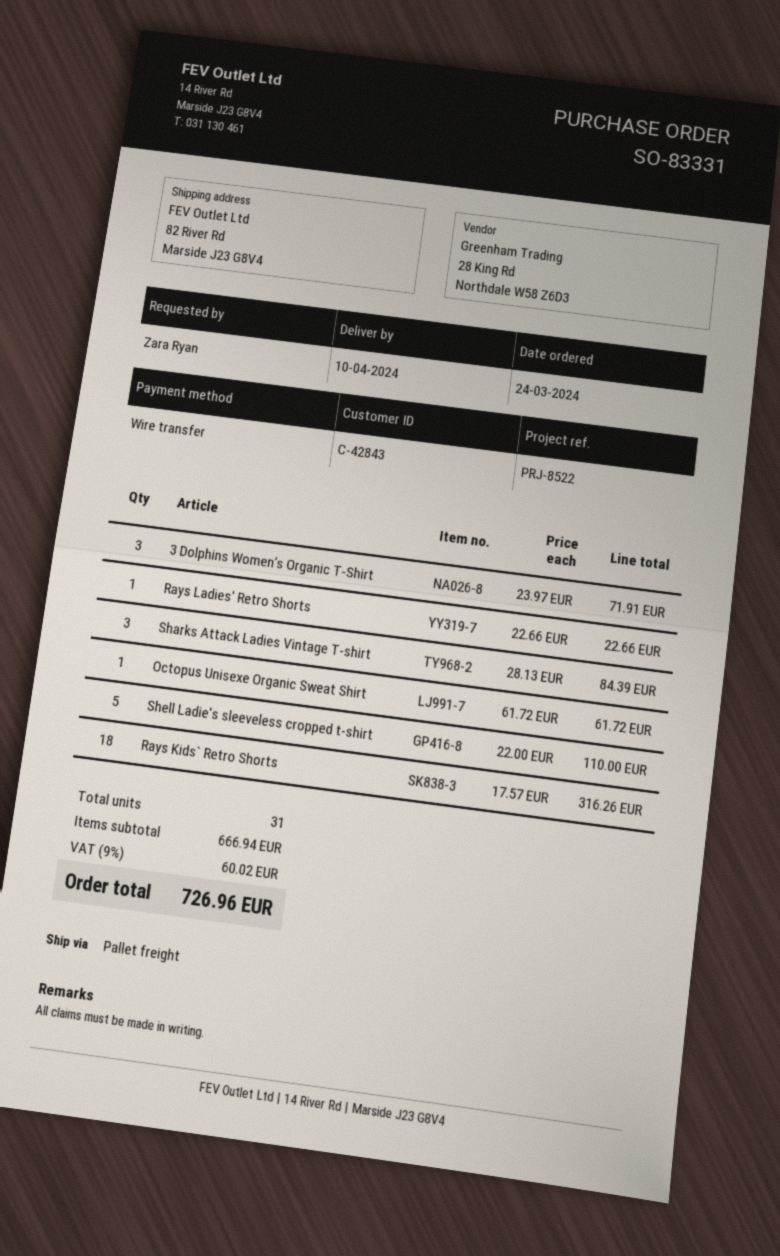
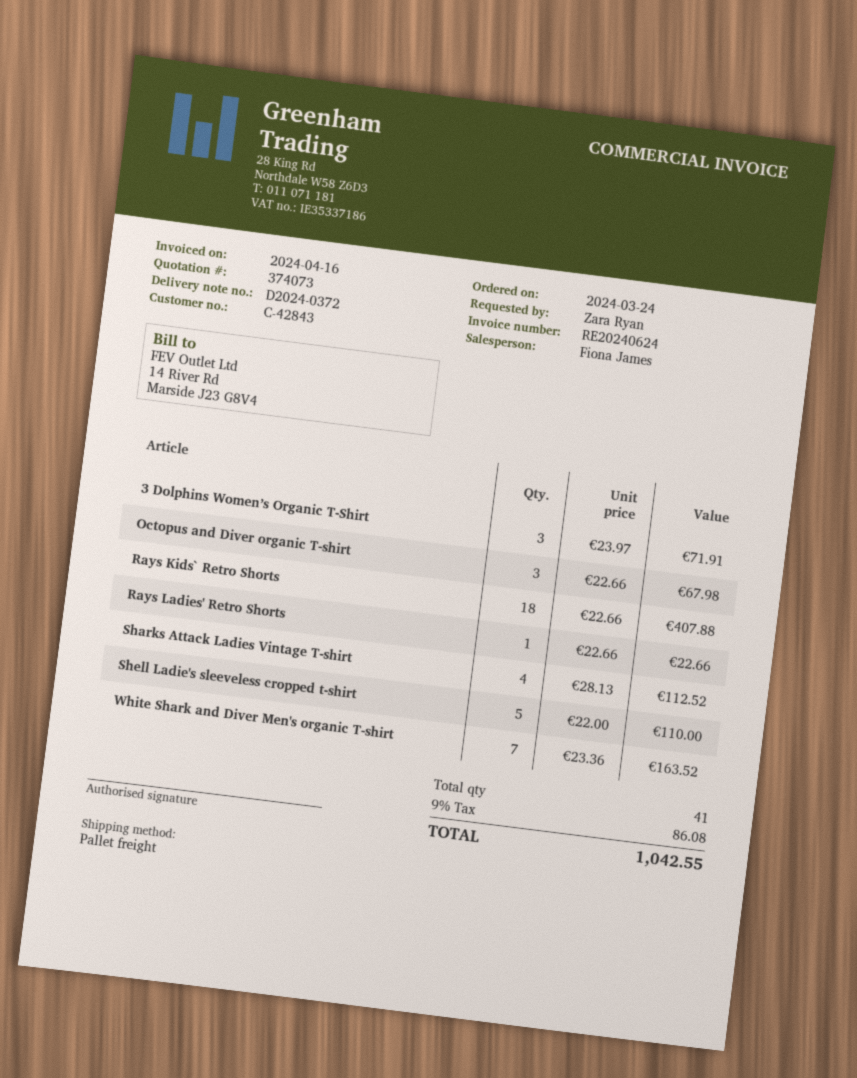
Sharks Attack Ladies Vintage T-shirt: 3 x 28.13 = 84.39 -> 4 x 28.13 = 112.52
Octopus Unisexe Organic Sweat Shirt: 1 x 61.72 = 61.72 -> none
Rays Kids` Retro Shorts: 18 x 17.57 = 316.26 -> 18 x 22.66 = 407.88
Octopus and Diver organic T-shirt: none -> 3 x 22.66 = 67.98
White Shark and Diver Men's organic T-shirt: none -> 7 x 23.36 = 163.52
total quantity: 31 -> 41
tax: 9% = 60.02 -> 9% = 86.08
total: 726.96 -> 1042.55

